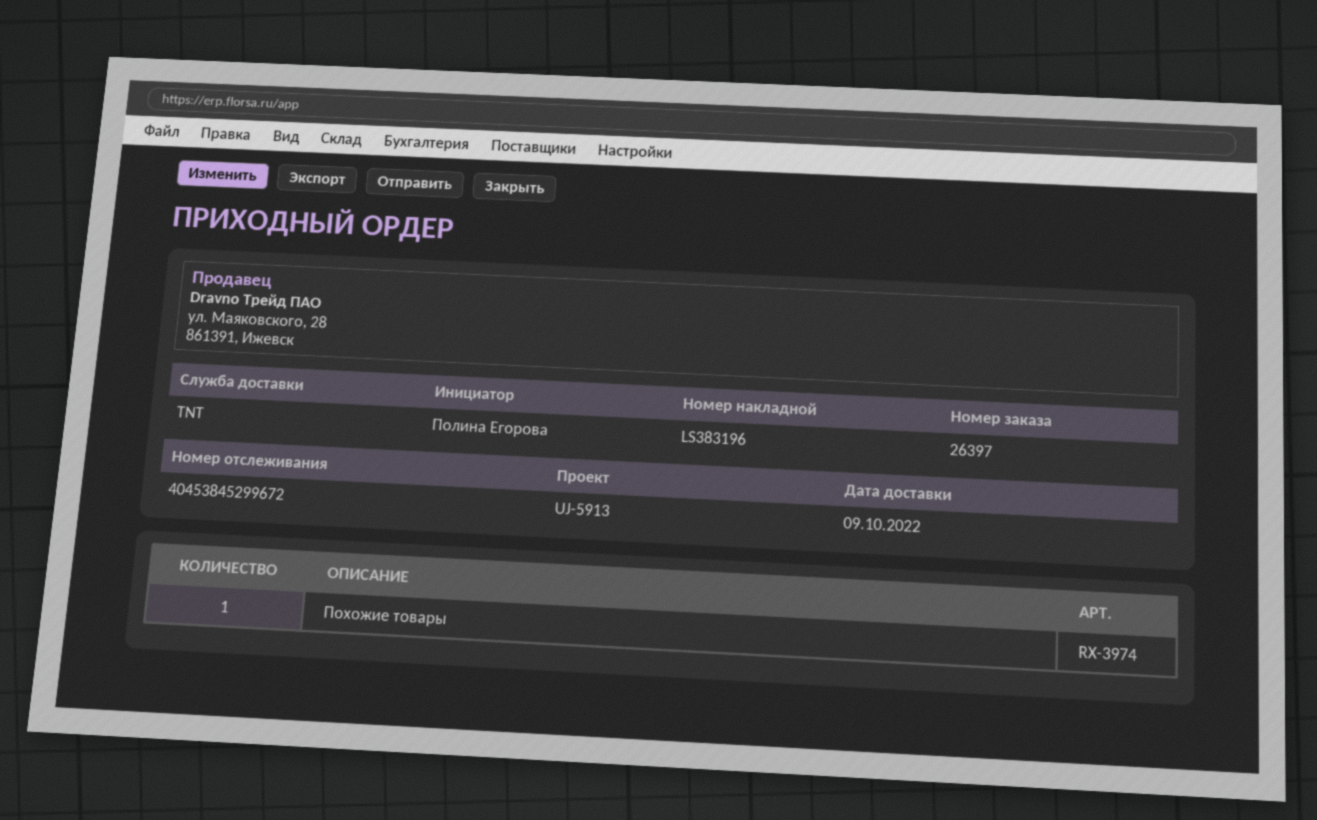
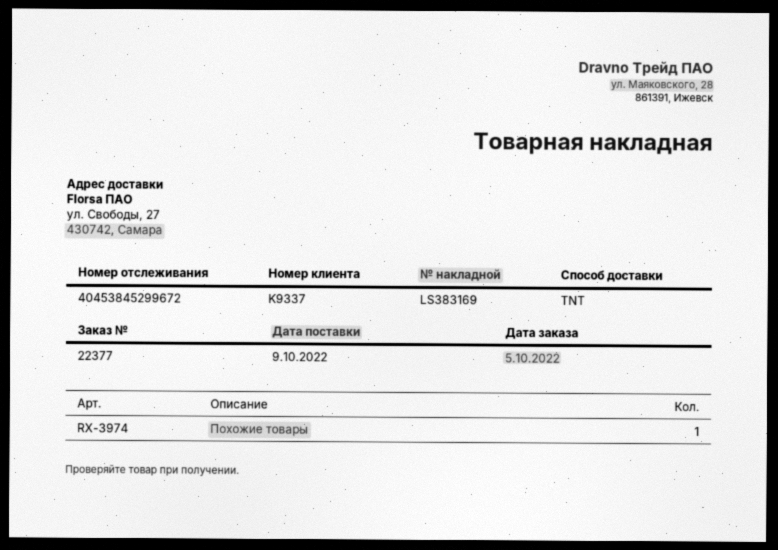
order number: 26397 -> 22377
delivery note number: LS383196 -> LS383169

